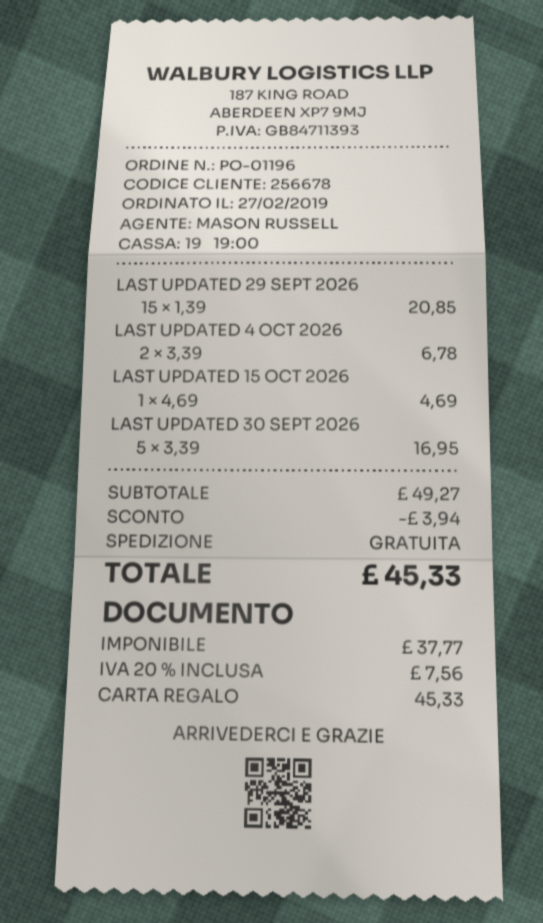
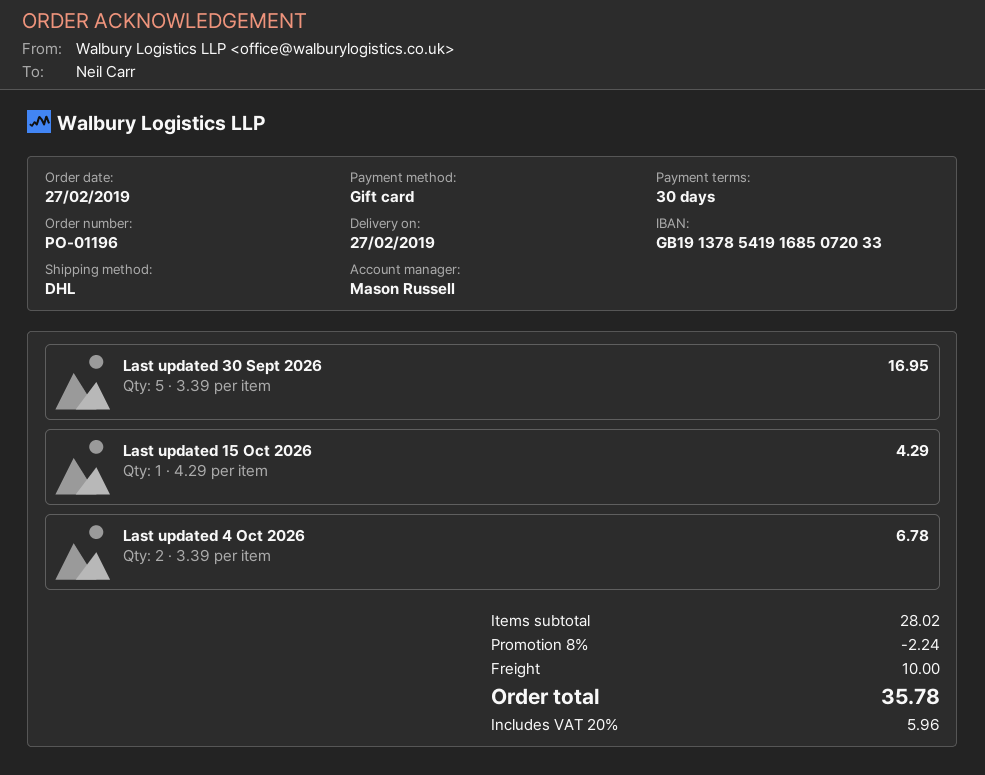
LAST UPDATED 29 SEPT 2026: 15 x 1.39 = 20.85 -> none
LAST UPDATED 15 OCT 2026: 1 x 4.69 = 4.69 -> 1 x 4.29 = 4.29
subtotal: 49.27 -> 28.02
discount: 3.94 -> 2.24
shipping: 0.00 -> 10.00
tax: 20% = 7.56 -> 20% = 5.96
total: 45.33 -> 35.78

